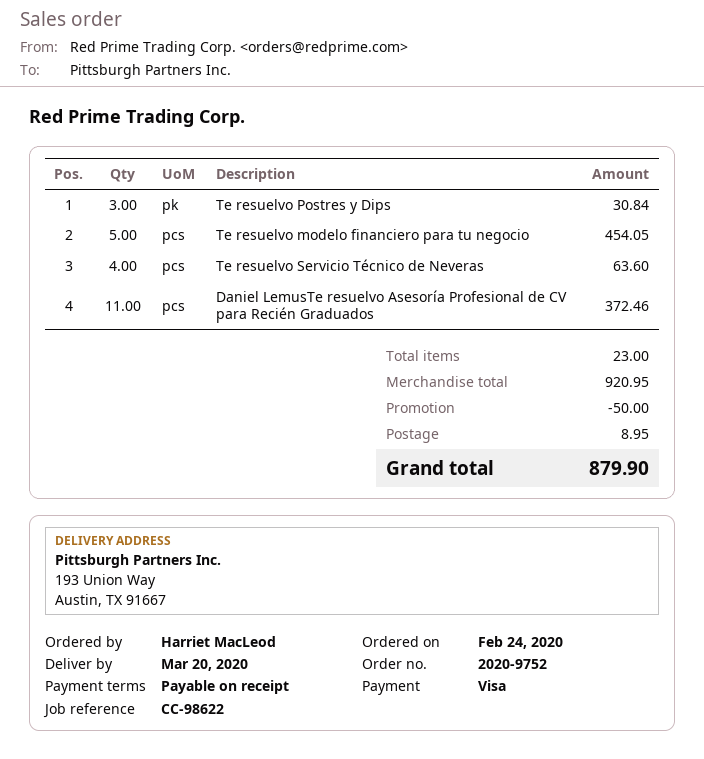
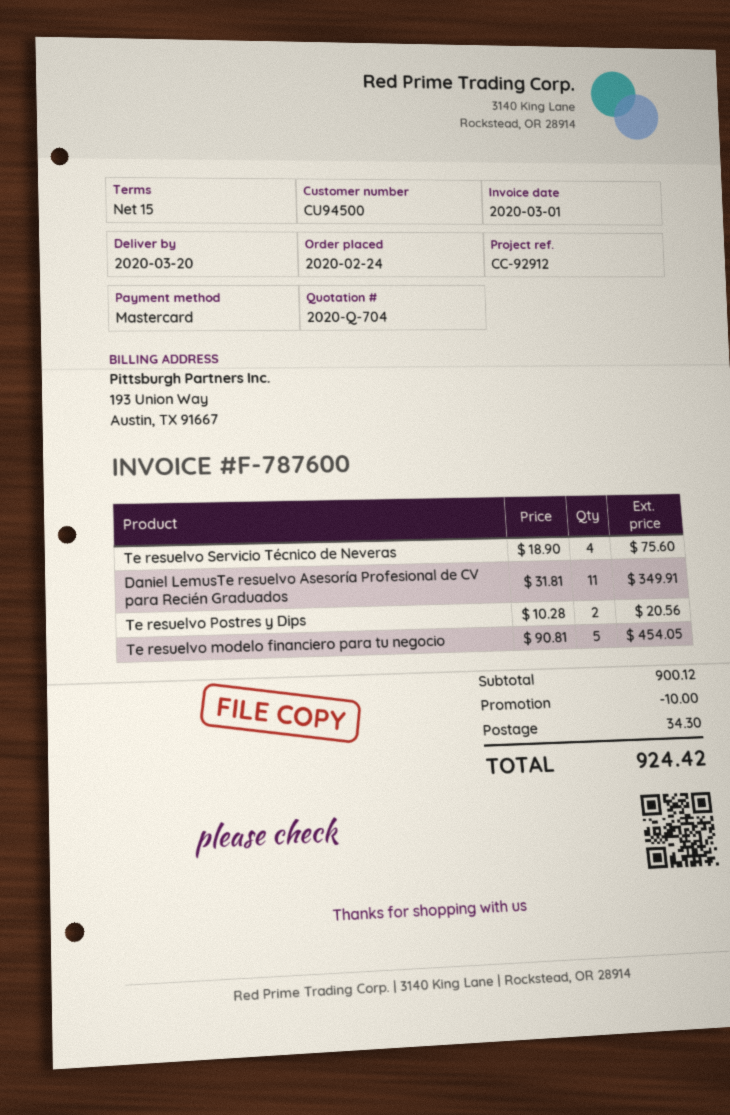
payment terms: on receipt -> 15 days
reference: CC-98622 -> CC-92912
payment method: Visa -> Mastercard
Te resuelvo Postres y Dips: 3 for 30.84 -> 2 for 20.56
Te resuelvo Servicio Técnico de Neveras: 4 for 63.60 -> 4 for 75.60
Daniel LemusTe resuelvo Asesoría Profesional de CV para Recién Graduados: 11 for 372.46 -> 11 for 349.91
subtotal: 920.95 -> 900.12
discount: 50.00 -> 10.00
shipping: 8.95 -> 34.30
total: 879.90 -> 924.42

